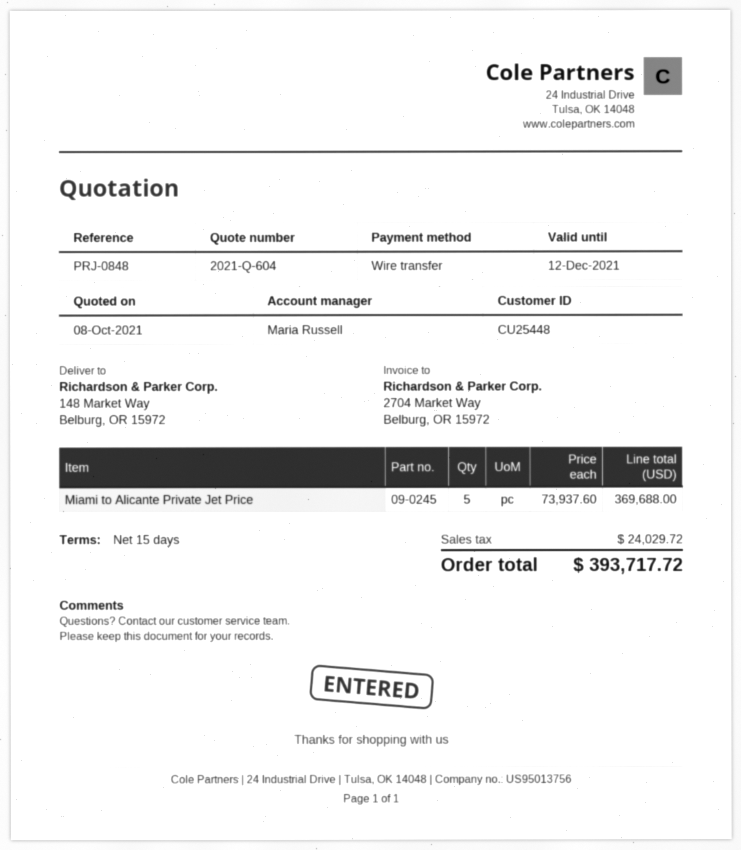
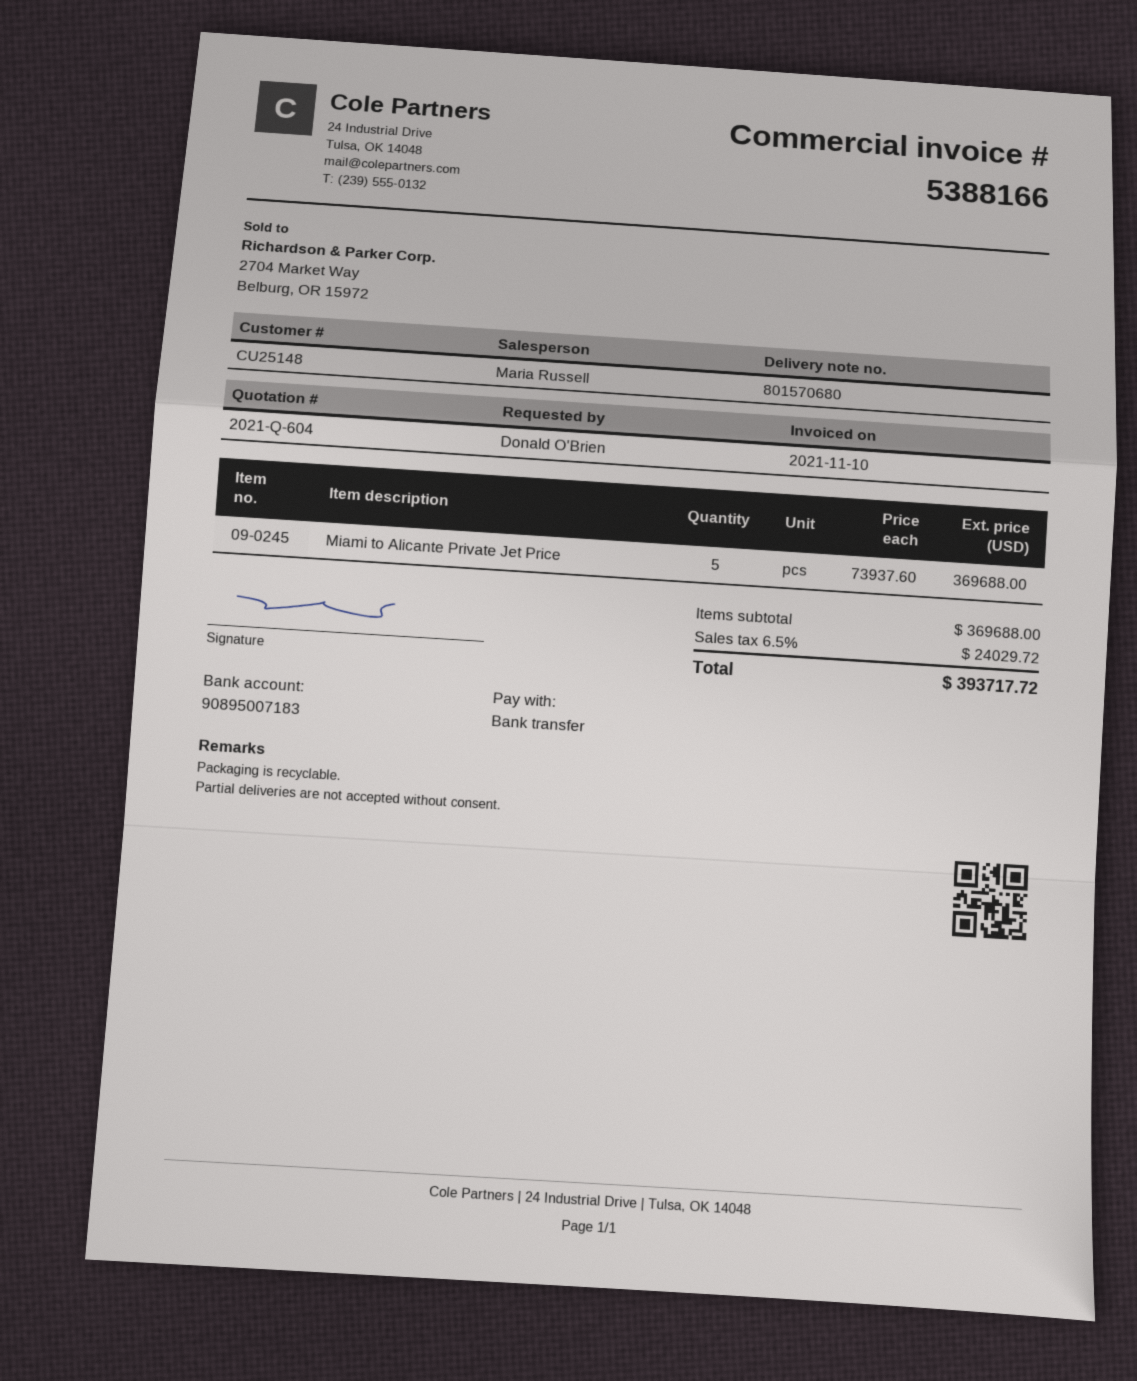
customer number: CU25448 -> CU25148

